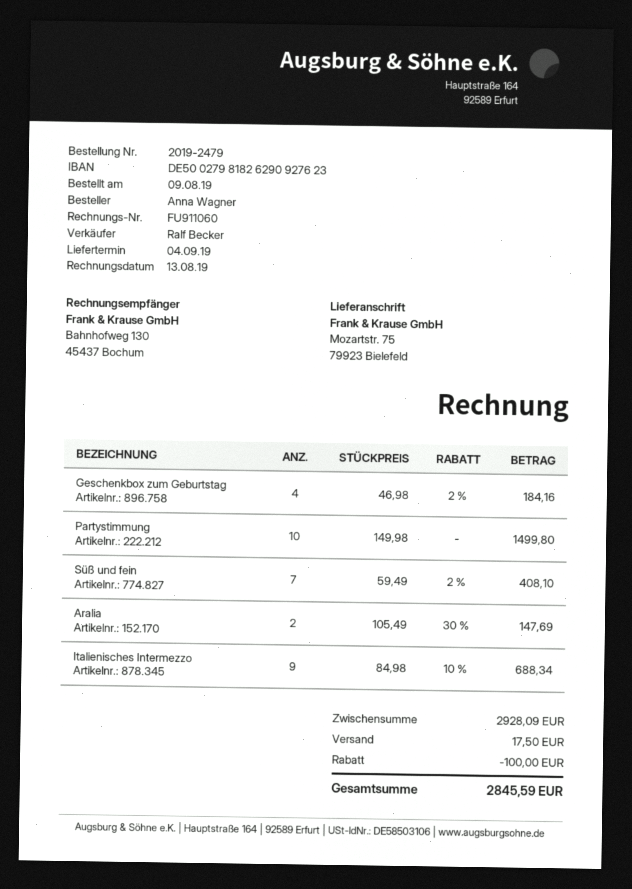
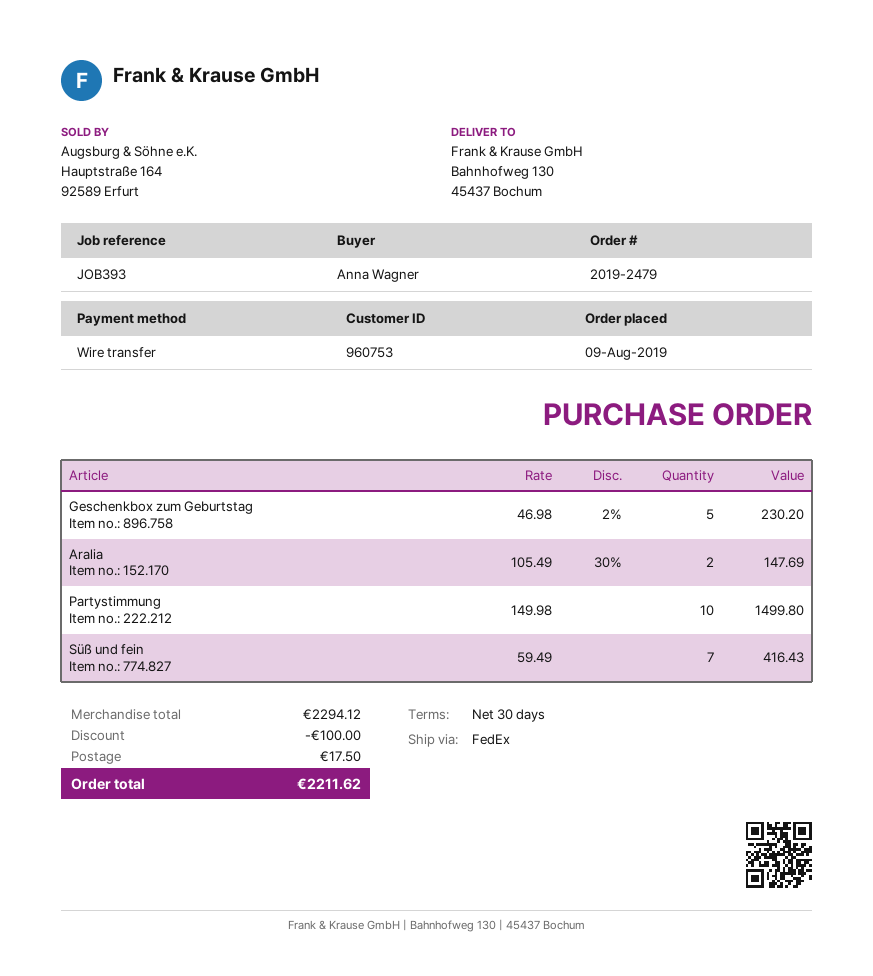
ship to: Mozartstr. 75, 79923 Bielefeld -> Bahnhofweg 130, 45437 Bochum
Geschenkbox zum Geburtstag: 4 x 46.98 - 2% = 184.16 -> 5 x 46.98 - 2% = 230.20
Süß und fein: 7 x 59.49 - 2% = 408.10 -> 7 x 59.49 = 416.43
Italienisches Intermezzo: 9 x 84.98 - 10% = 688.34 -> none
subtotal: 2928.09 -> 2294.12
total: 2845.59 -> 2211.62

